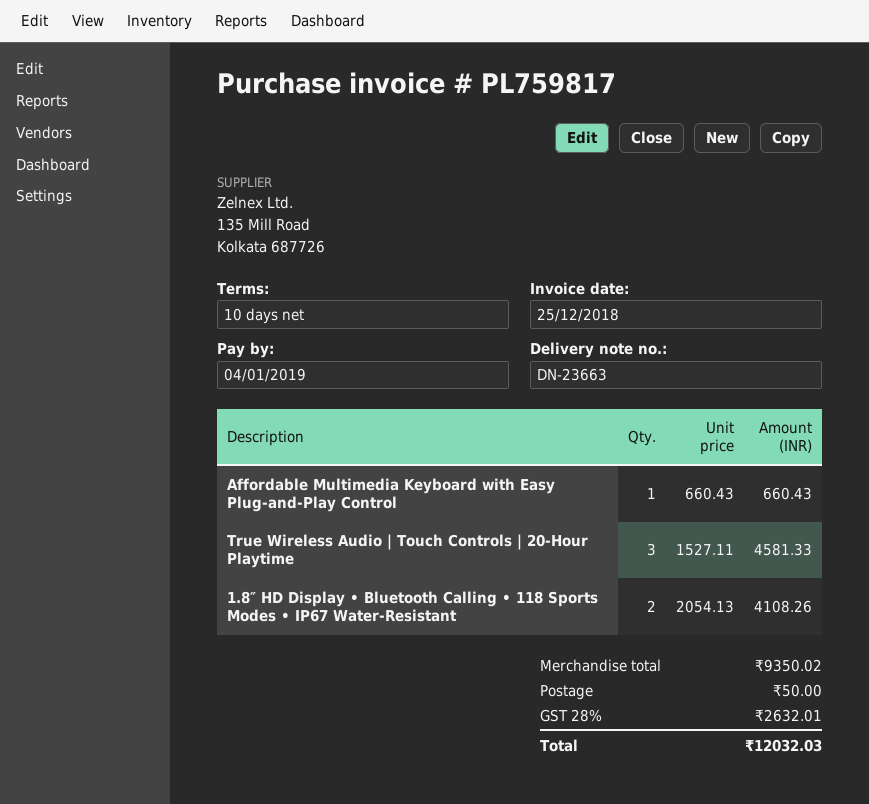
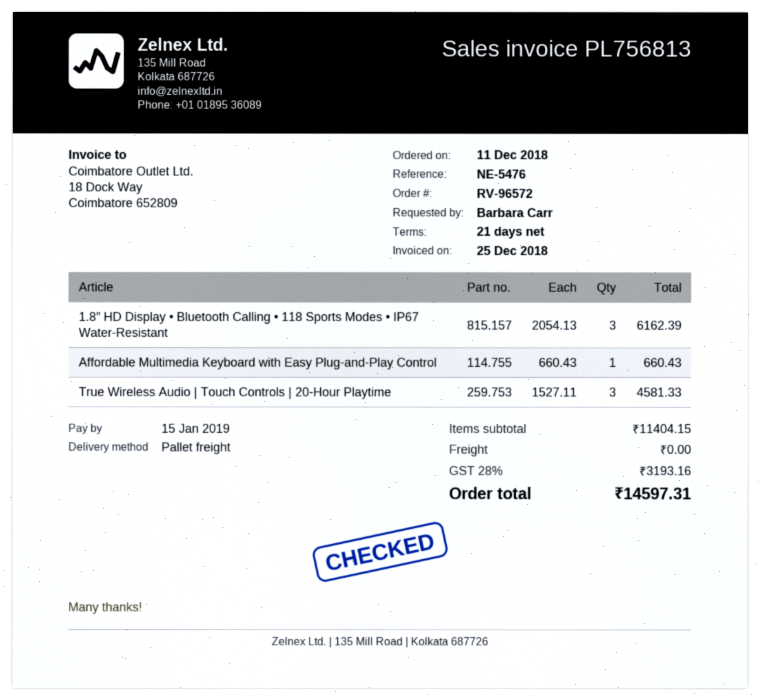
invoice number: PL759817 -> PL756813
payment terms: 10 days -> 21 days
due date: 2019-01-04 -> 2019-01-15
1.8″ HD Display • Bluetooth Calling • 118 Sports Modes • IP67 Water‑Resistant: 2 x 2054.13 = 4108.26 -> 3 x 2054.13 = 6162.39
subtotal: 9350.02 -> 11404.15
shipping: 50.00 -> 0.00
tax: 28% = 2632.01 -> 28% = 3193.16
total: 12032.03 -> 14597.31

